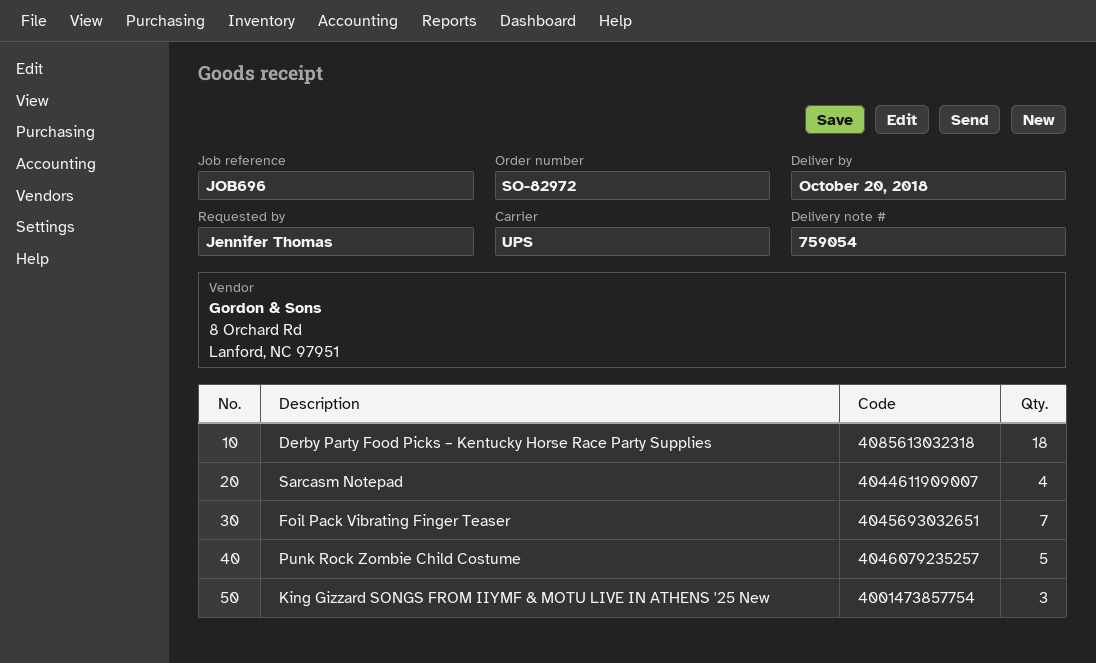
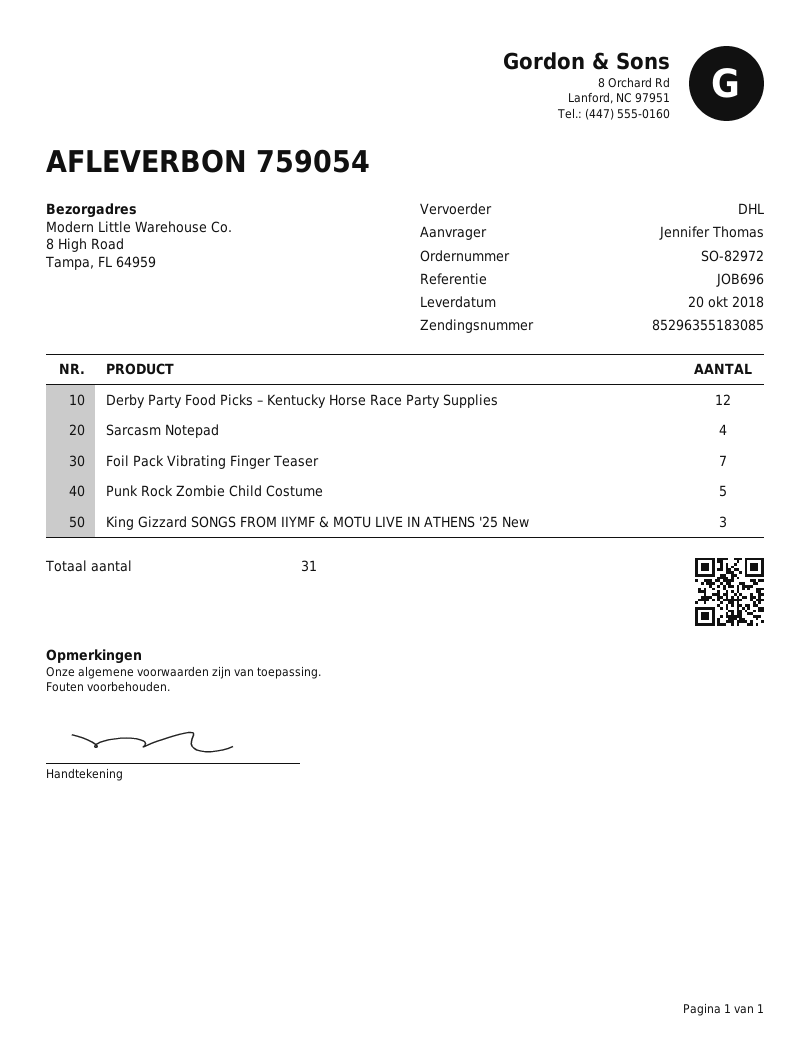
shipping method: UPS -> DHL
Derby Party Food Picks – Kentucky Horse Race Party Supplies: 18 -> 12

